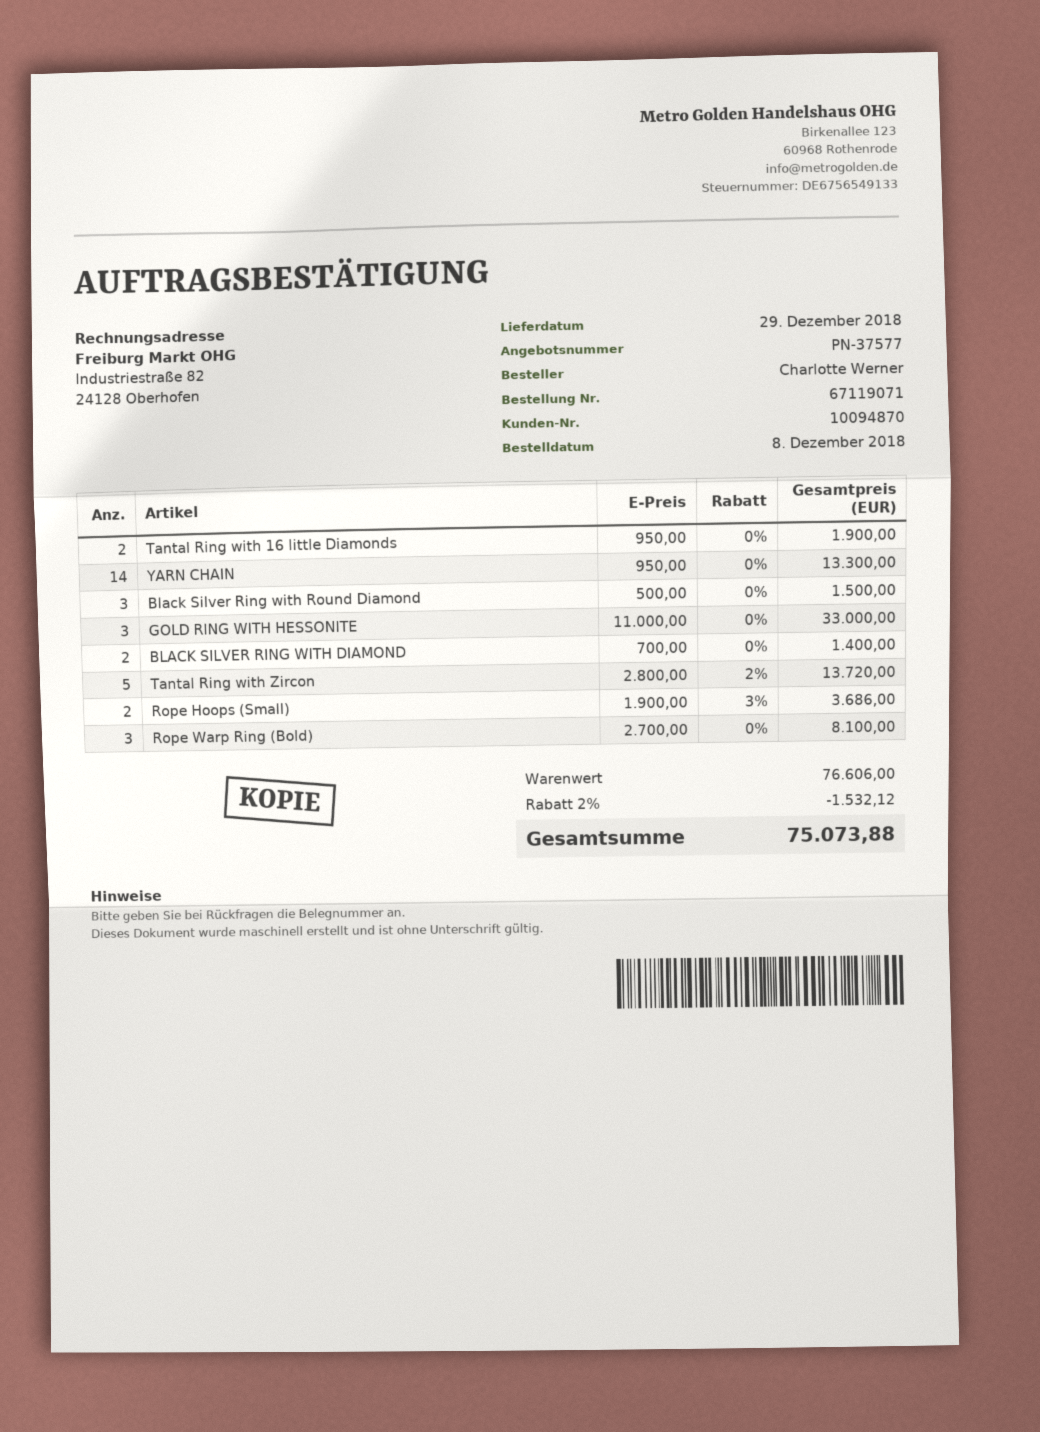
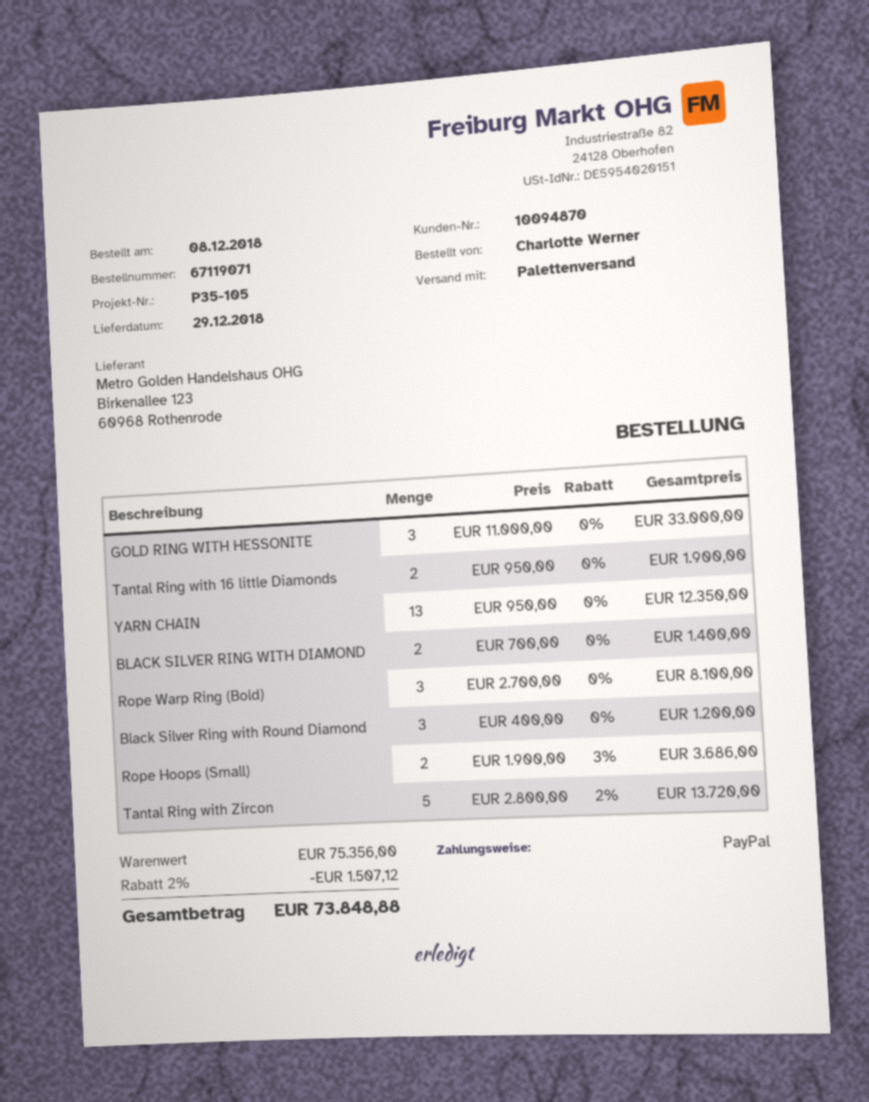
YARN CHAIN: 14 x 950.00 = 13300.00 -> 13 x 950.00 = 12350.00
Black Silver Ring with Round Diamond: 3 x 500.00 = 1500.00 -> 3 x 400.00 = 1200.00
subtotal: 76606.00 -> 75356.00
discount: 2% = 1532.12 -> 2% = 1507.12
total: 75073.88 -> 73848.88

